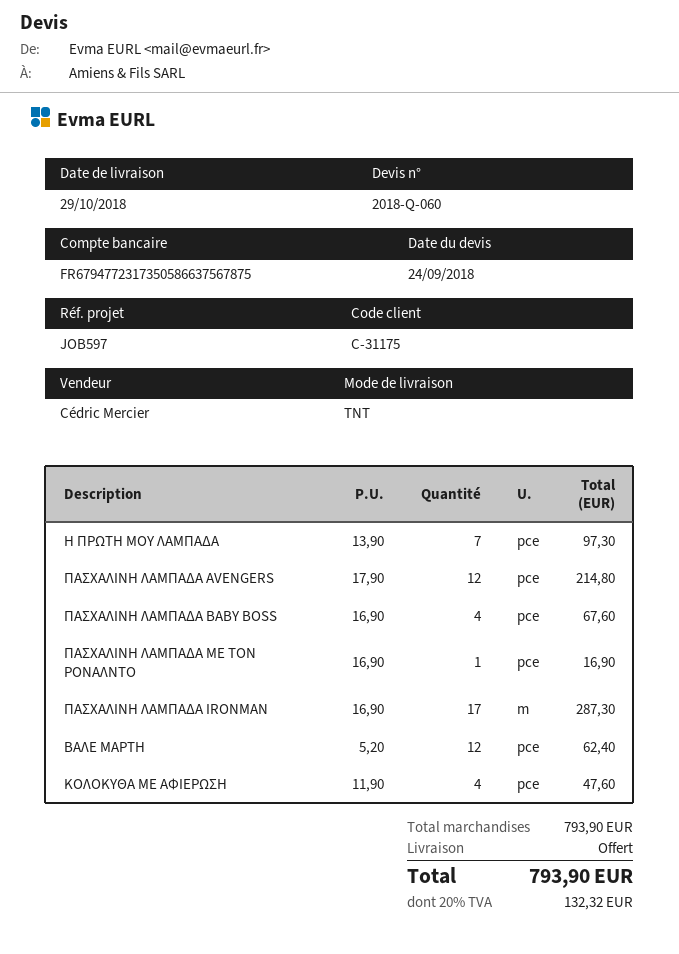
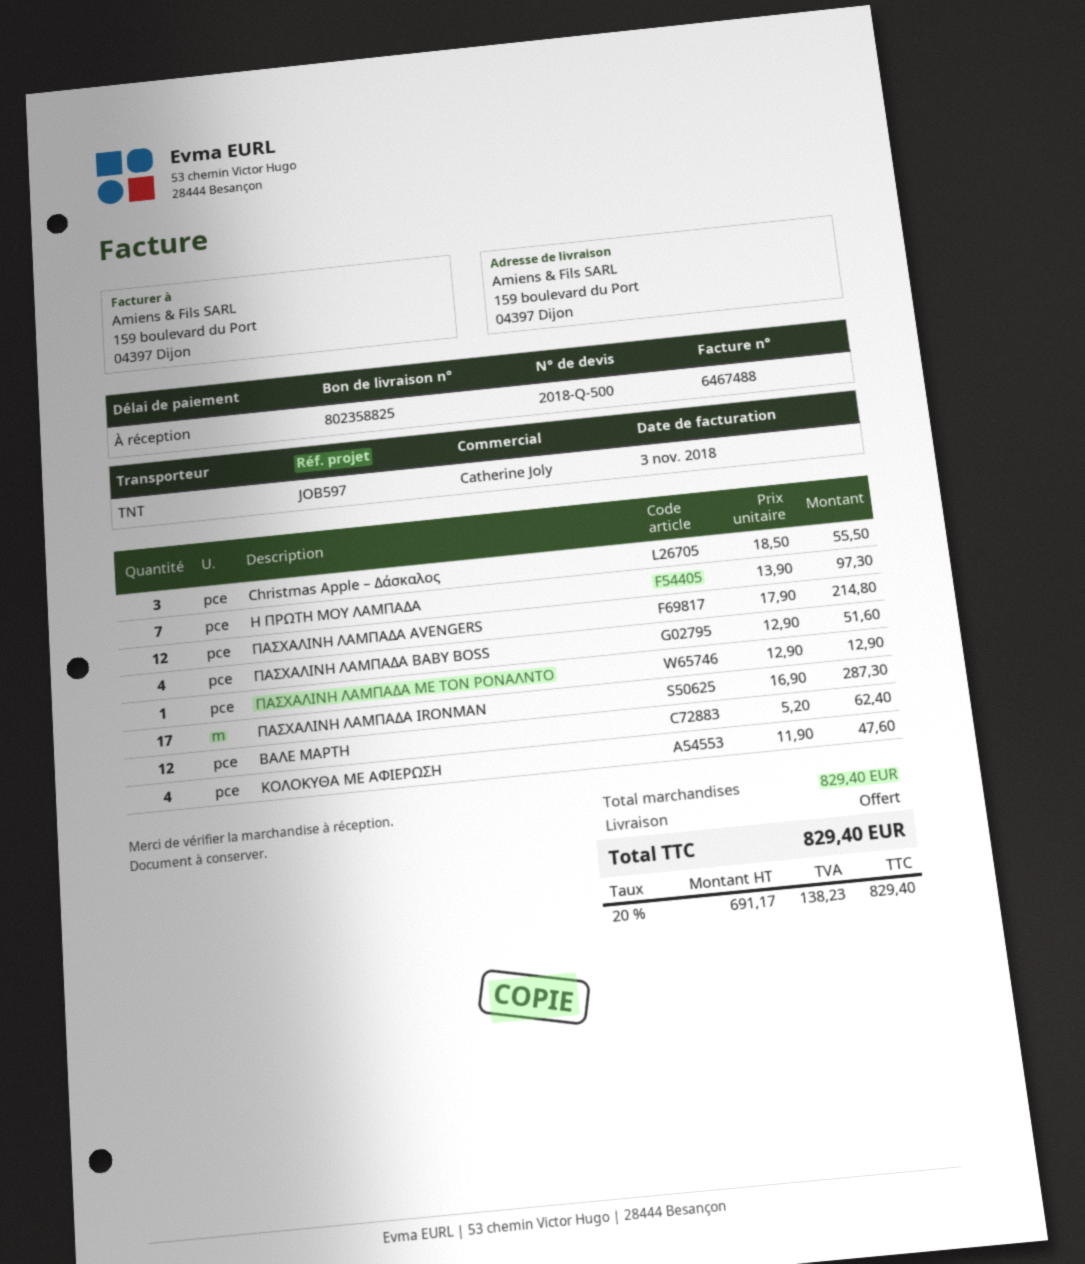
quote number: 2018-Q-060 -> 2018-Q-500
sales rep: Cédric Mercier -> Catherine Joly
ΠΑΣΧΑΛΙΝΗ ΛΑΜΠΑΔΑ BABY BOSS: 4 x 16.90 = 67.60 -> 4 x 12.90 = 51.60
ΠΑΣΧΑΛΙΝΗ ΛΑΜΠΑΔΑ ΜΕ ΤΟΝ ΡΟΝΑΛΝΤΟ: 1 x 16.90 = 16.90 -> 1 x 12.90 = 12.90
Christmas Apple – Δάσκαλος: none -> 3 x 18.50 = 55.50
subtotal: 793.90 -> 829.40
tax: 20% = 132.32 -> 20% = 138.23
total: 793.90 -> 829.40

